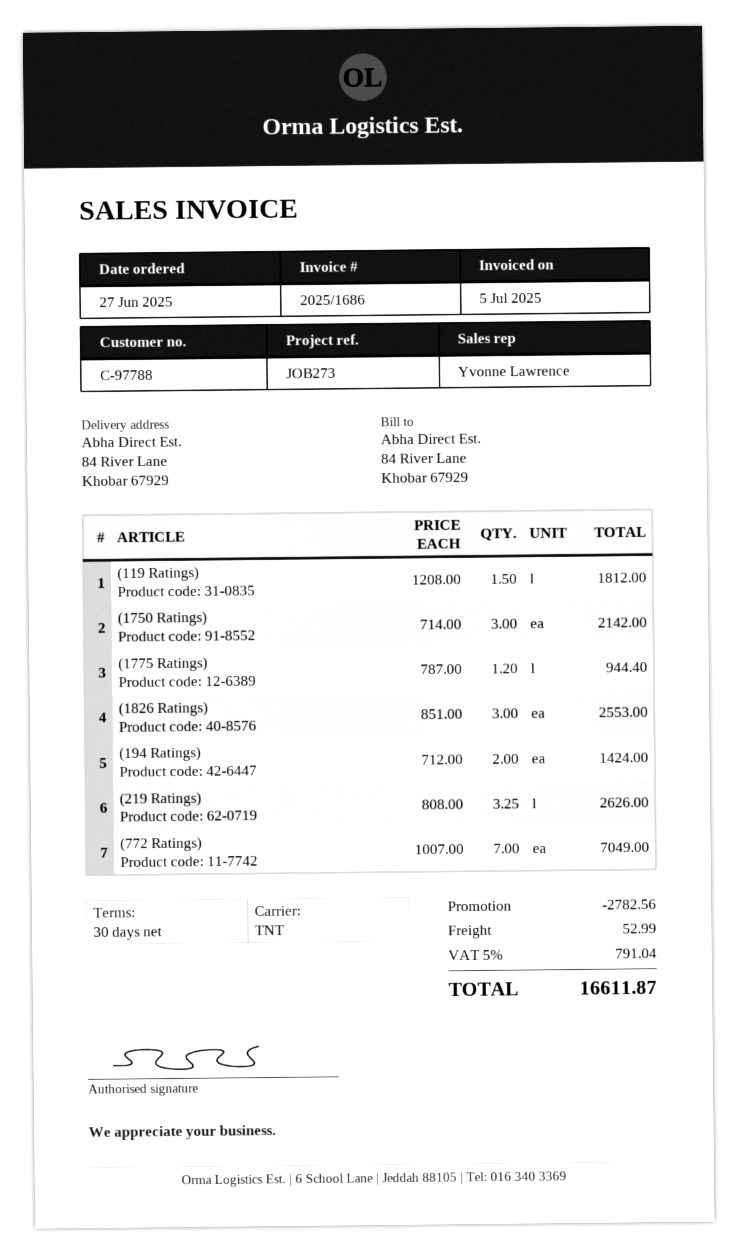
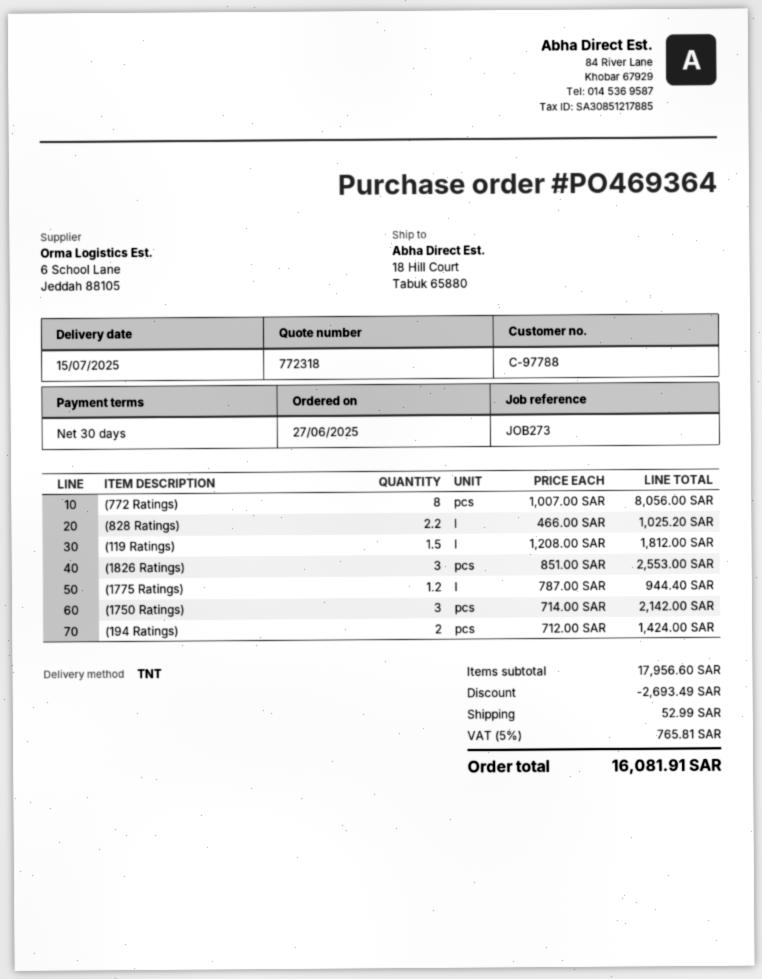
ship to: 84 River Lane, Khobar 67929 -> 18 Hill Court, Tabuk 65880
(219 Ratings): 3.25 x 808.00 = 2626.00 -> none
(772 Ratings): 7 x 1007.00 = 7049.00 -> 8 x 1007.00 = 8056.00
(828 Ratings): none -> 2.2 x 466.00 = 1025.20
discount: 2782.56 -> 2693.49
tax: 5% = 791.04 -> 5% = 765.81
total: 16611.87 -> 16081.91

